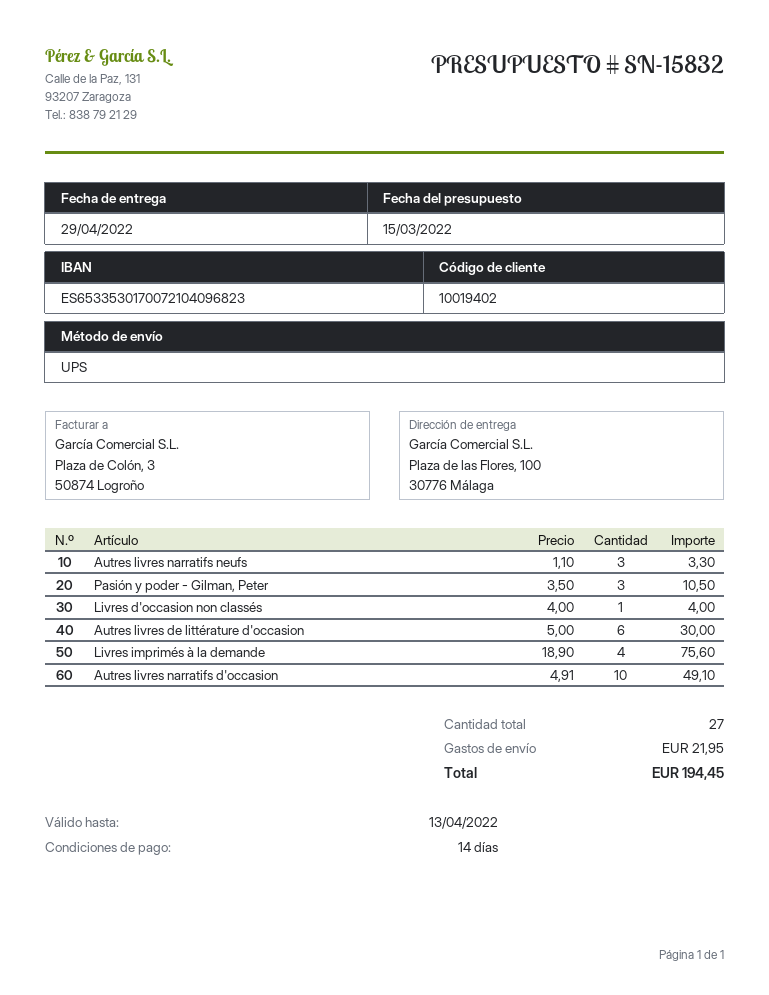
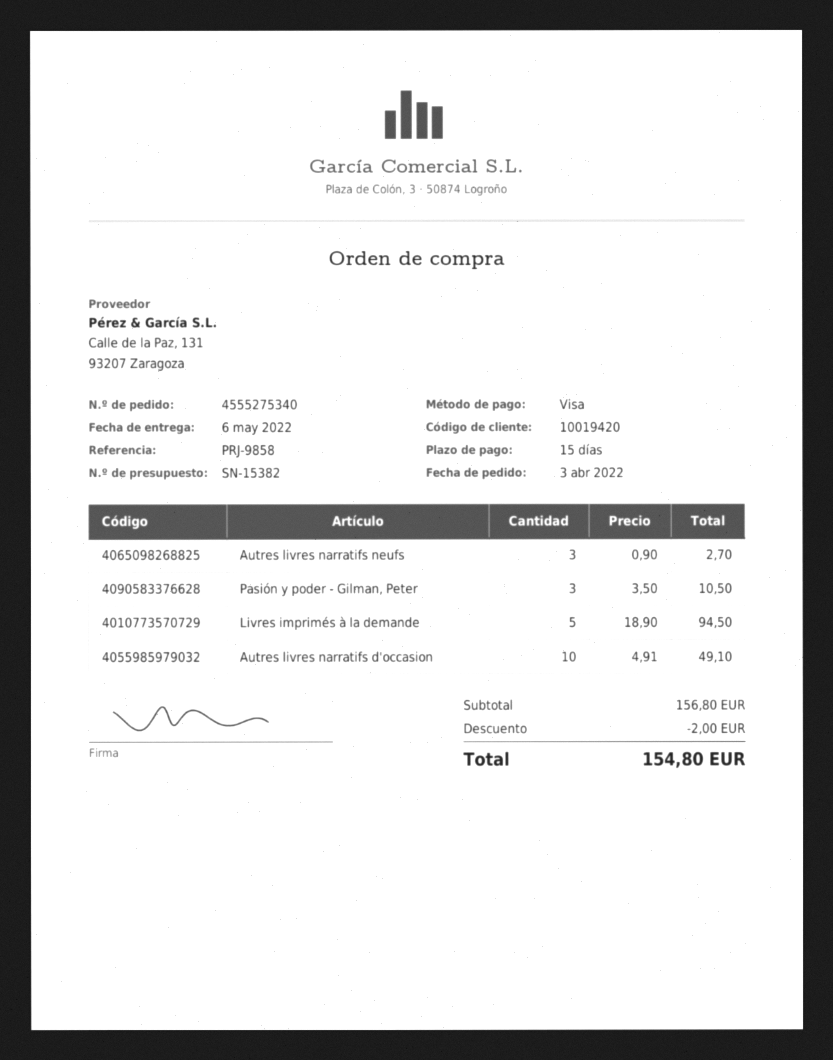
quote number: SN-15832 -> SN-15382
delivery date: 2022-04-29 -> 2022-05-06
payment terms: 14 days -> 15 days
customer number: 10019402 -> 10019420
Autres livres narratifs neufs: 3 x 1.10 = 3.30 -> 3 x 0.90 = 2.70
Livres d'occasion non classés: 1 x 4.00 = 4.00 -> none
Autres livres de littérature d'occasion: 6 x 5.00 = 30.00 -> none
Livres imprimés à la demande: 4 x 18.90 = 75.60 -> 5 x 18.90 = 94.50
discount: none -> 2.00
shipping: 21.95 -> none
total: 194.45 -> 154.80

